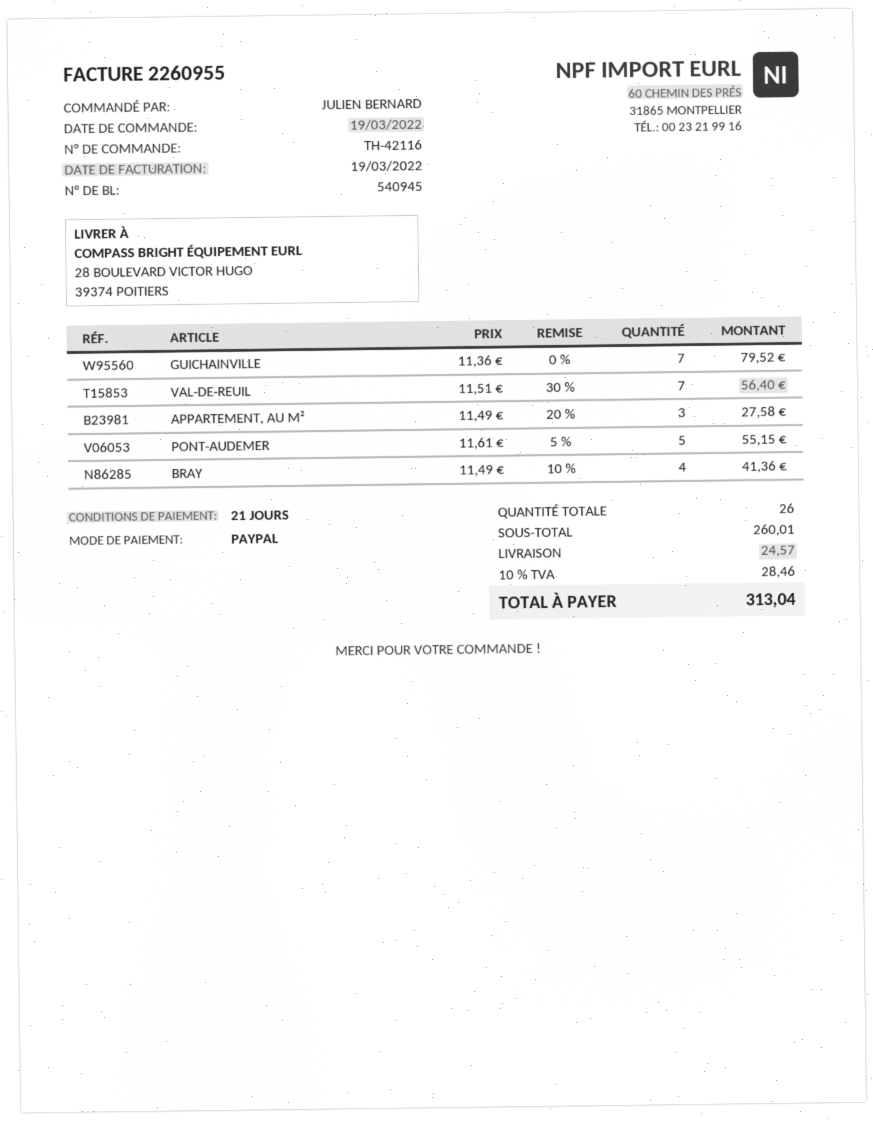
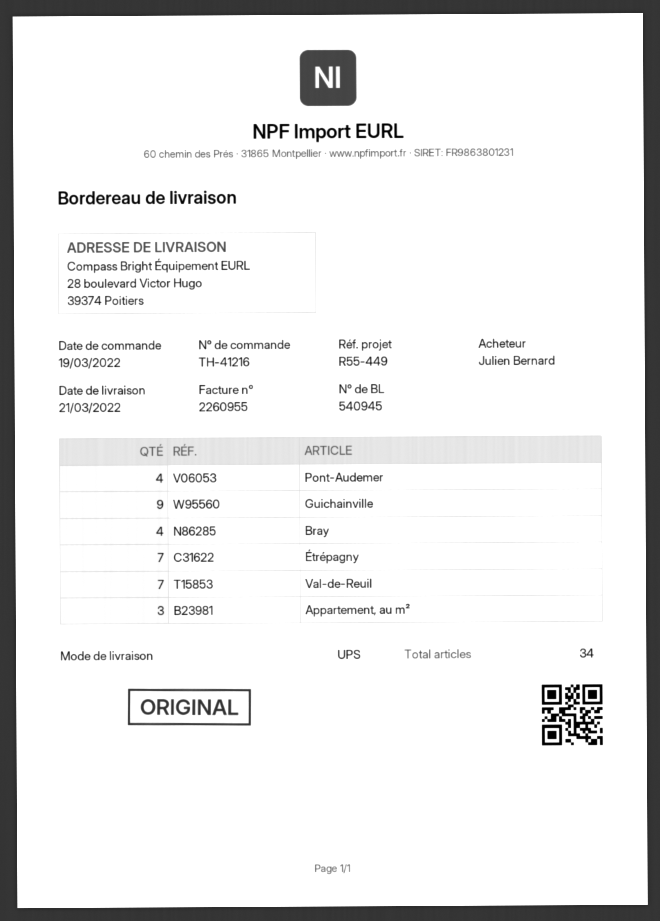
order number: TH-42116 -> TH-41216
GUICHAINVILLE: 7 -> 9
PONT-AUDEMER: 5 -> 4
Étrépagny: none -> 7
total quantity: 26 -> 34

